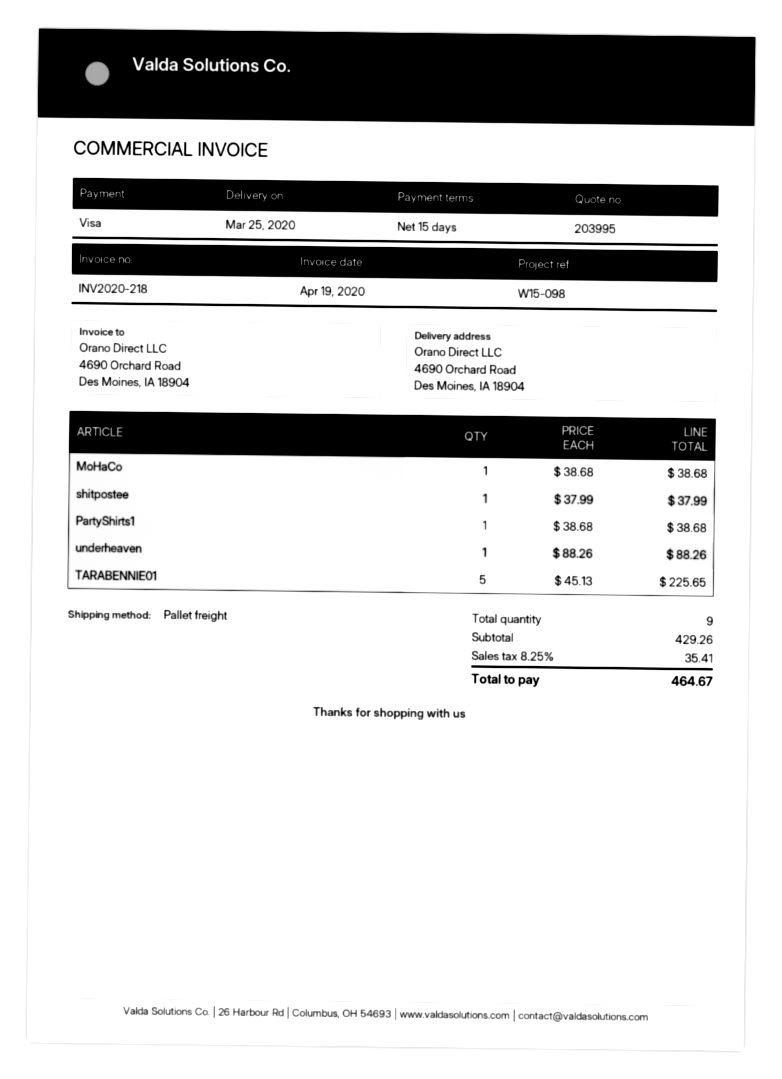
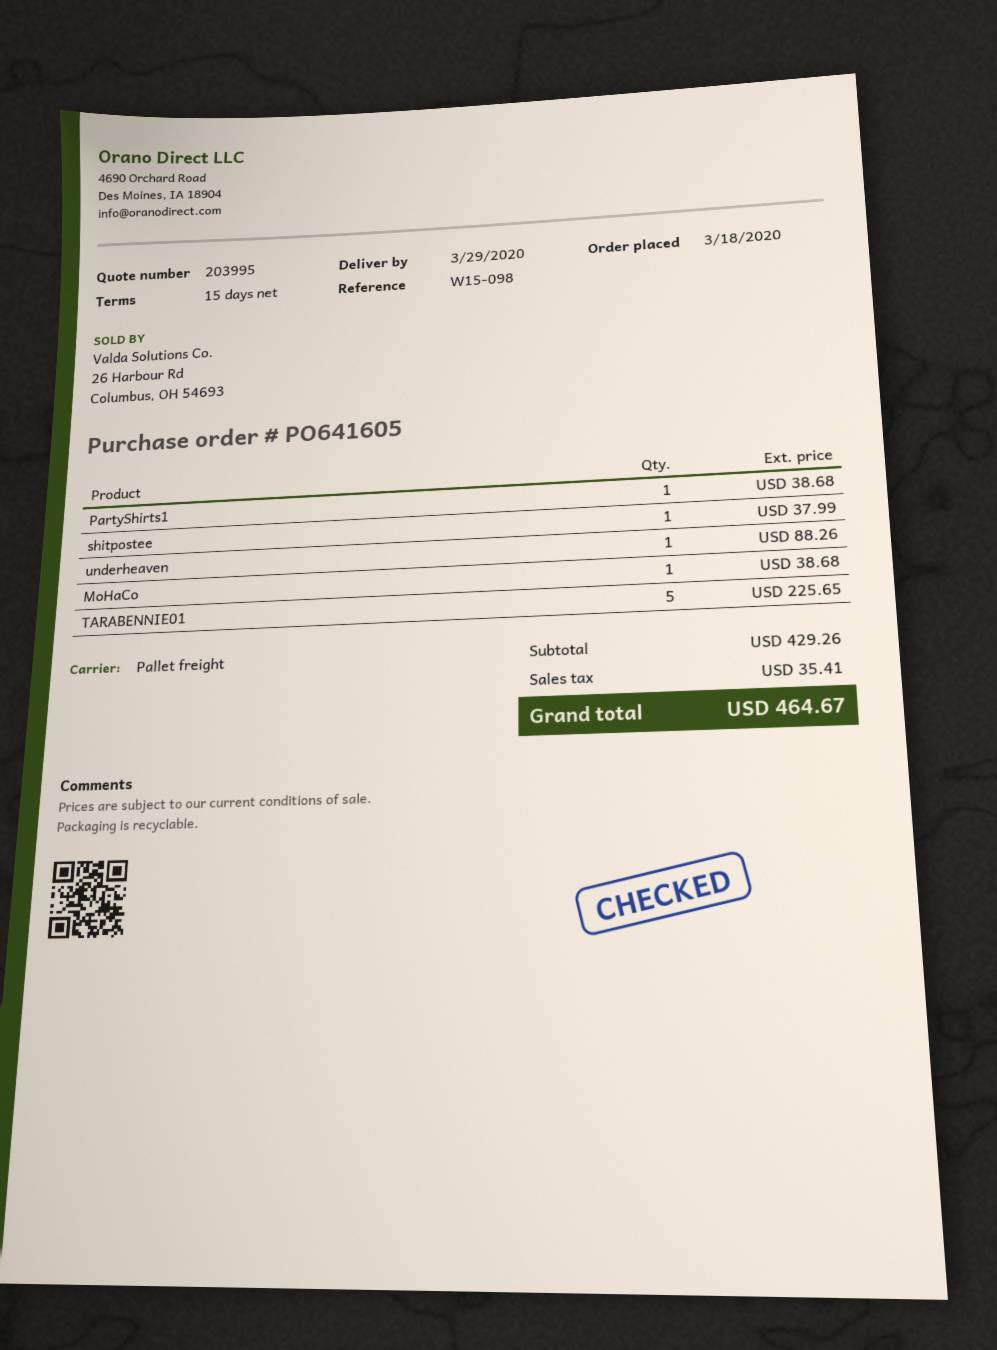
delivery date: 2020-03-25 -> 2020-03-29

